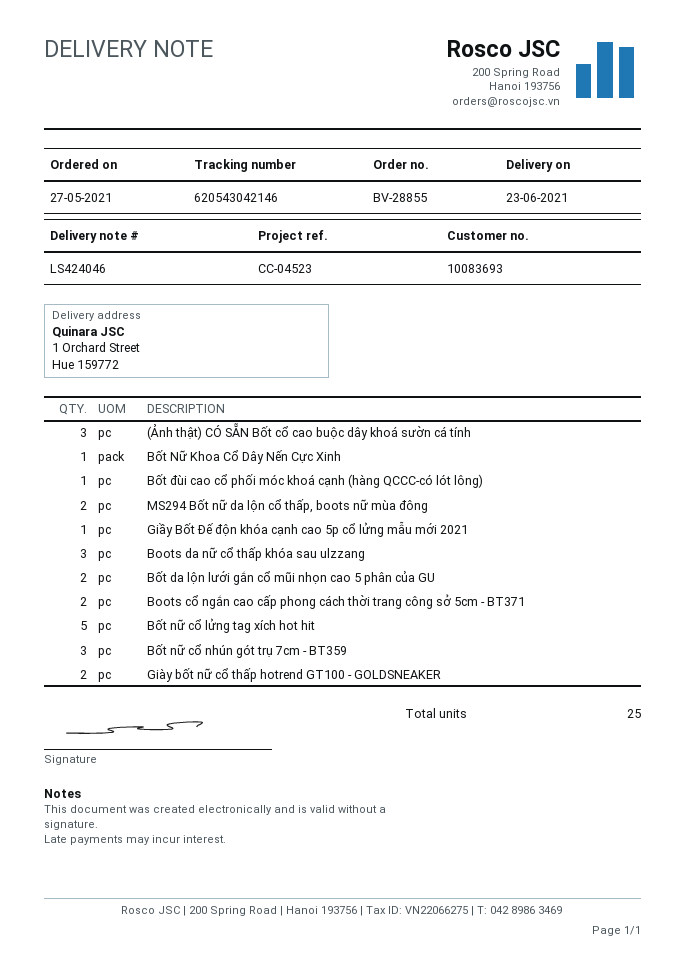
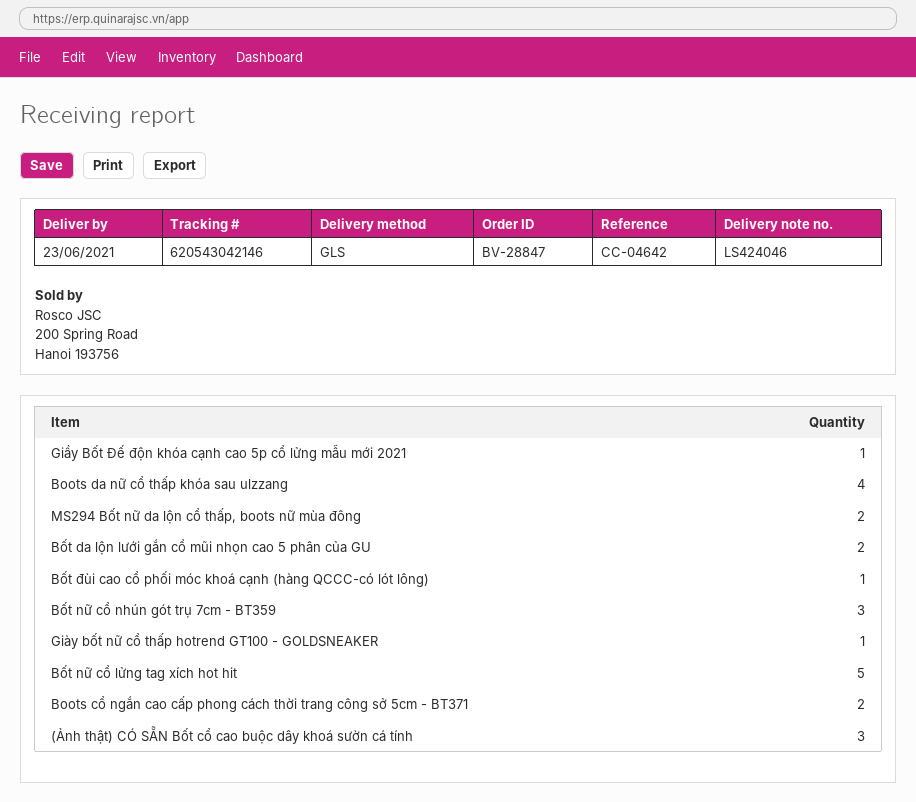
order number: BV-28855 -> BV-28847
reference: CC-04523 -> CC-04642
Bốt Nữ Khoa Cổ Dây Nến Cực Xinh: 1 -> none
Boots da nữ cổ thấp khóa sau ulzzang: 3 -> 4
Giày bốt nữ cổ thấp hotrend GT100 - GOLDSNEAKER: 2 -> 1

